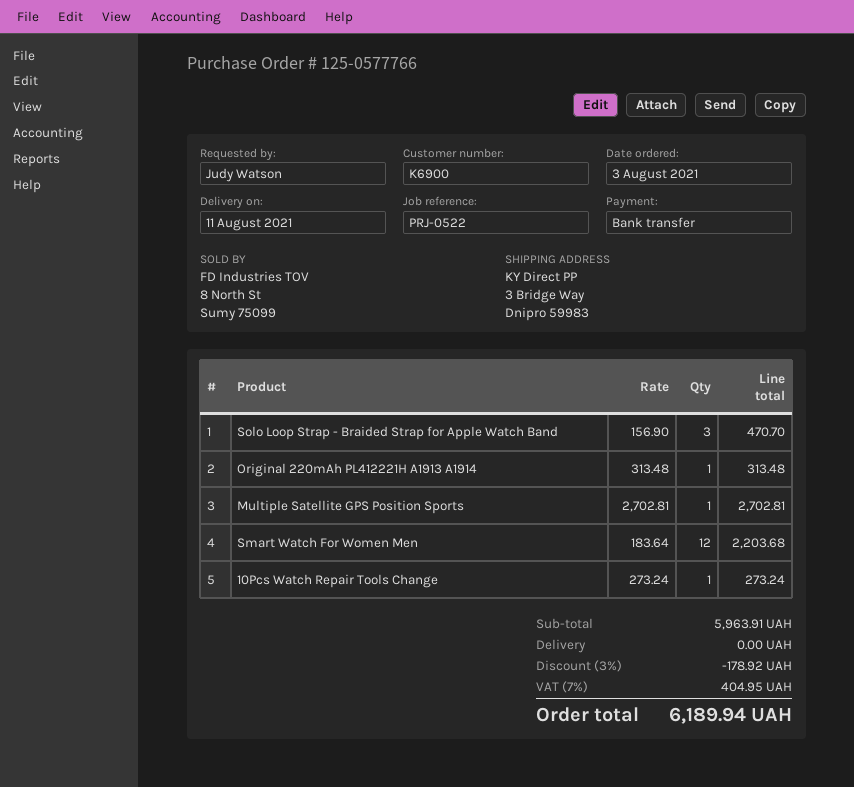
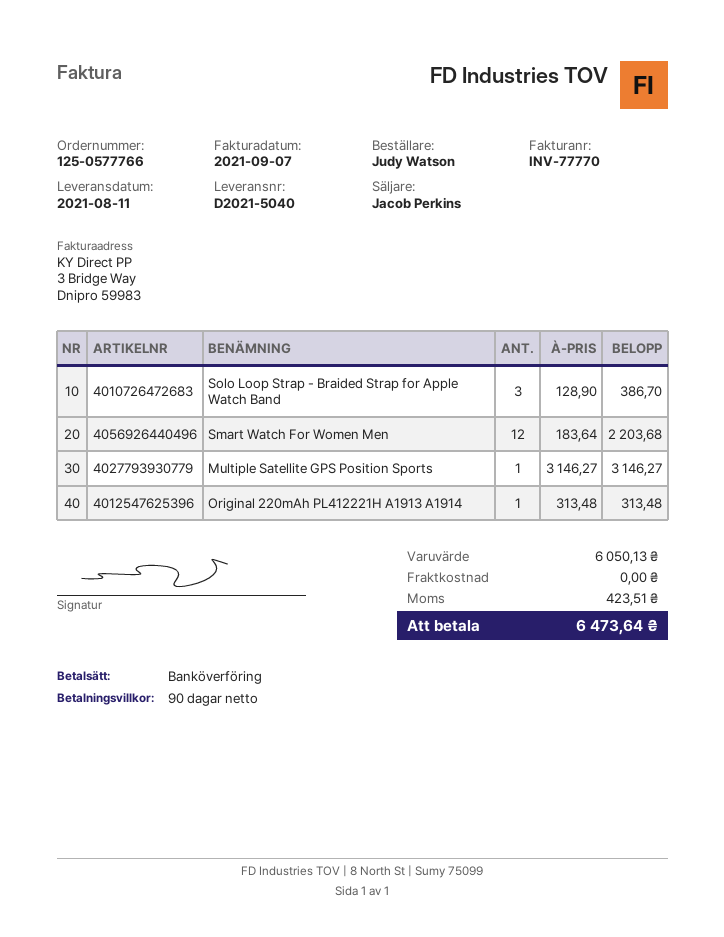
Solo Loop Strap - Braided Strap for Apple Watch Band: 3 x 156.90 = 470.70 -> 3 x 128.90 = 386.70
Multiple Satellite GPS Position Sports: 1 x 2702.81 = 2702.81 -> 1 x 3146.27 = 3146.27
10Pcs Watch Repair Tools Change: 1 x 273.24 = 273.24 -> none
subtotal: 5963.91 -> 6050.13
discount: 3% = 178.92 -> none
tax: 404.95 -> 423.51
total: 6189.94 -> 6473.64

